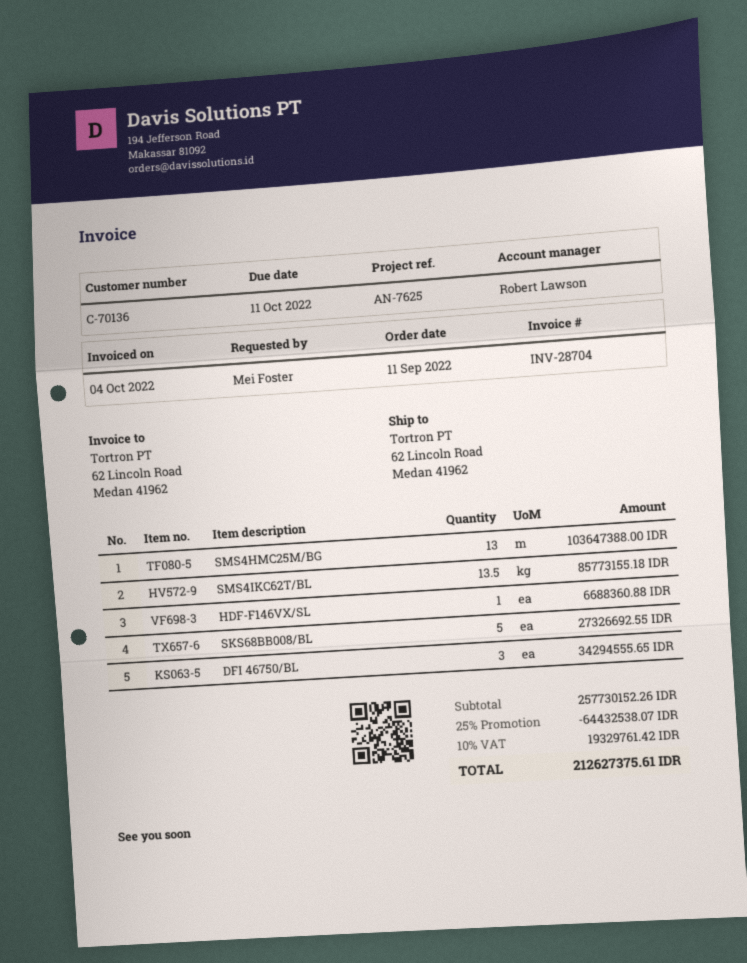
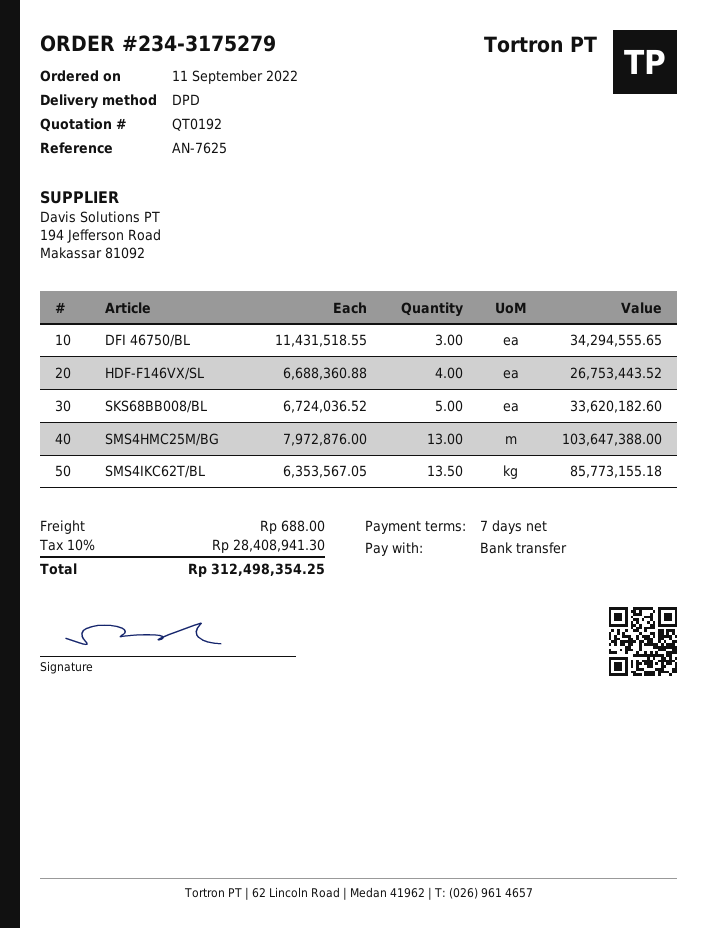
HDF-F146VX/SL: 1 for 6688360.88 -> 4 for 26753443.52
SKS68BB008/BL: 5 for 27326692.55 -> 5 for 33620182.60
discount: 25% = 64432538.07 -> none
shipping: none -> 688.00
tax: 10% = 19329761.42 -> 10% = 28408941.30
total: 212627375.61 -> 312498354.25

